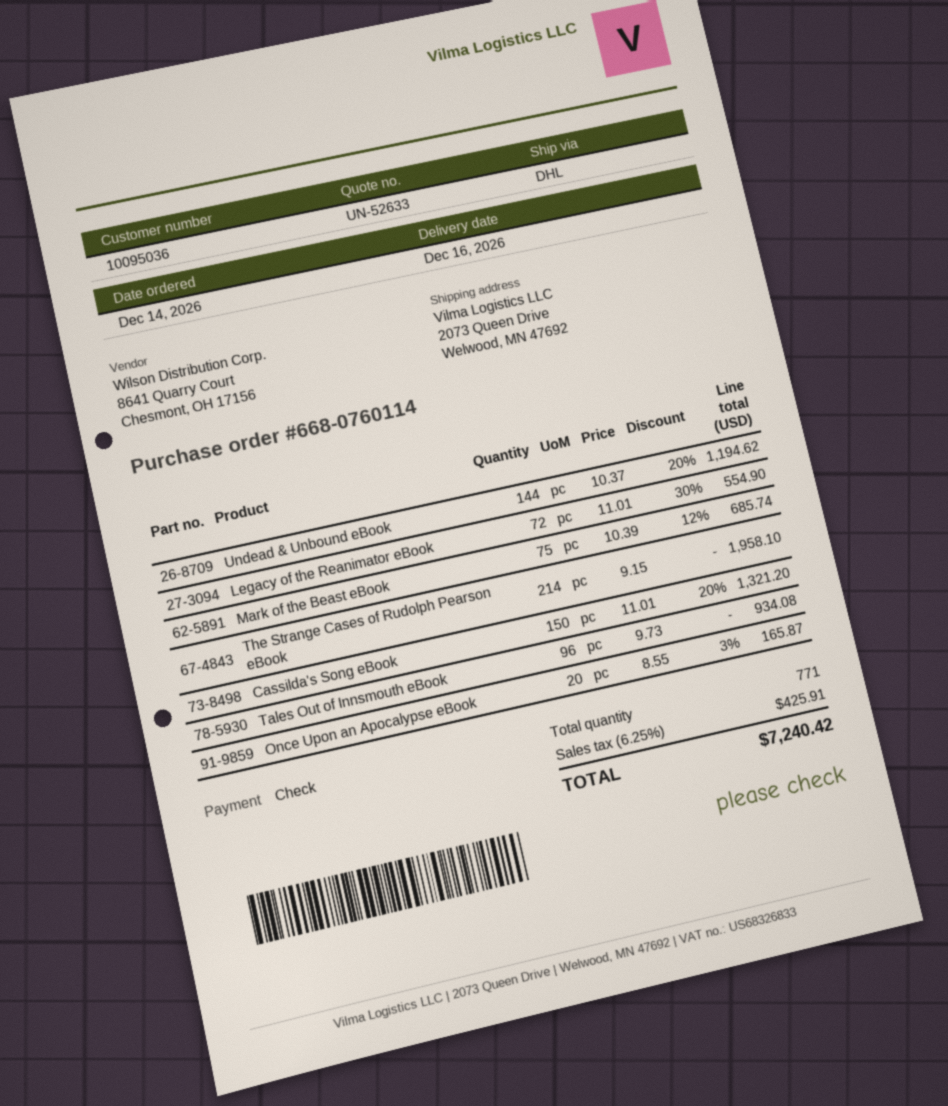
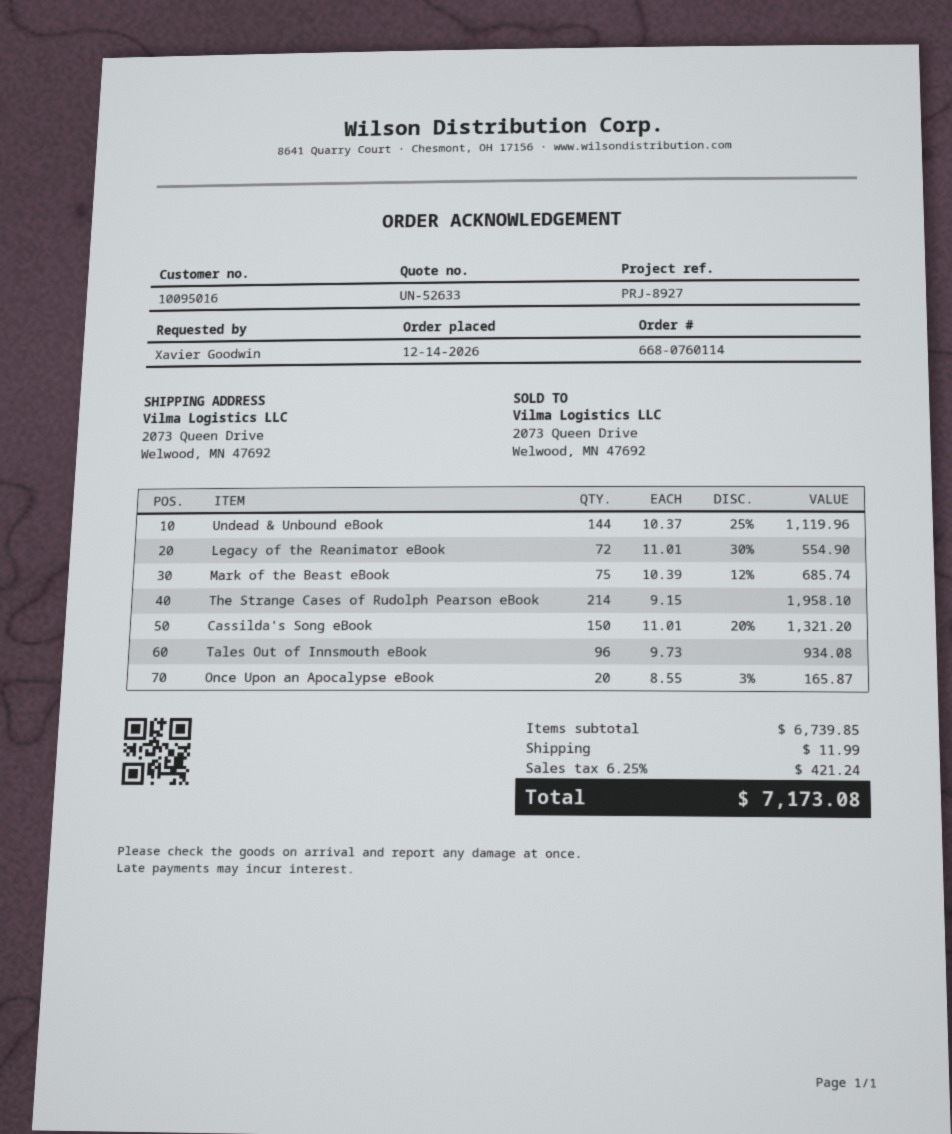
customer number: 10095036 -> 10095016
Undead & Unbound eBook: 144 x 10.37 - 20% = 1194.62 -> 144 x 10.37 - 25% = 1119.96
shipping: none -> 11.99
tax: 6.25% = 425.91 -> 6.25% = 421.24
total: 7240.42 -> 7173.08

